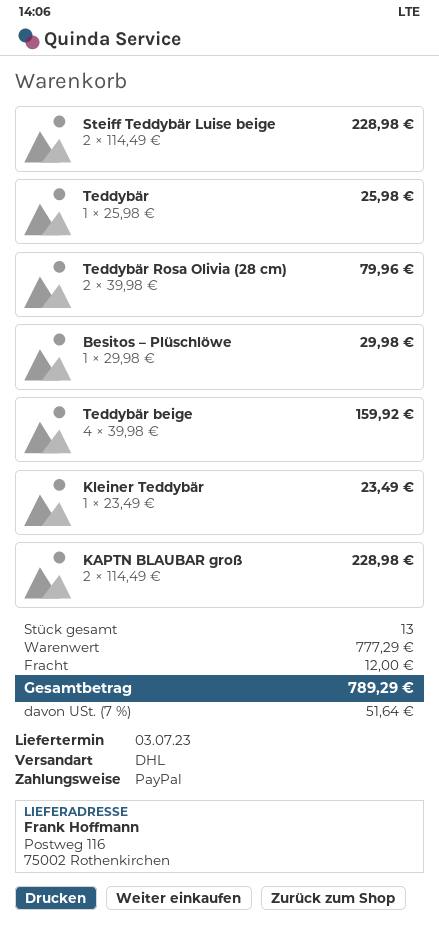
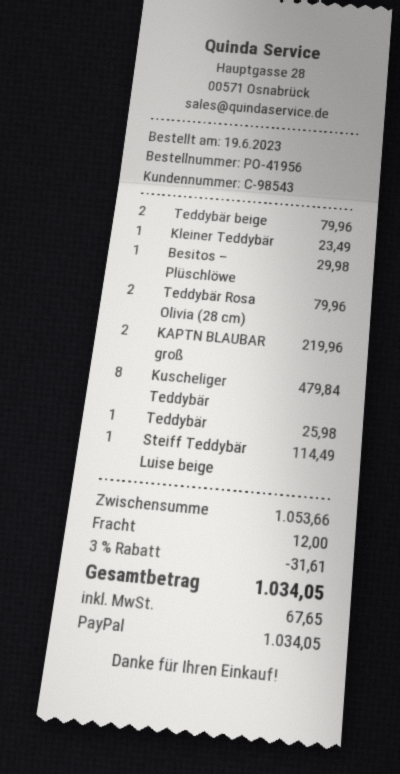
Steiff Teddybär Luise beige: 2 for 228.98 -> 1 for 114.49
Teddybär beige: 4 for 159.92 -> 2 for 79.96
KAPTN BLAUBAR groß: 2 for 228.98 -> 2 for 219.96
Kuscheliger Teddybär: none -> 8 for 479.84
subtotal: 777.29 -> 1053.66
discount: none -> 3% = 31.61
tax: 51.64 -> 67.65
total: 789.29 -> 1034.05

